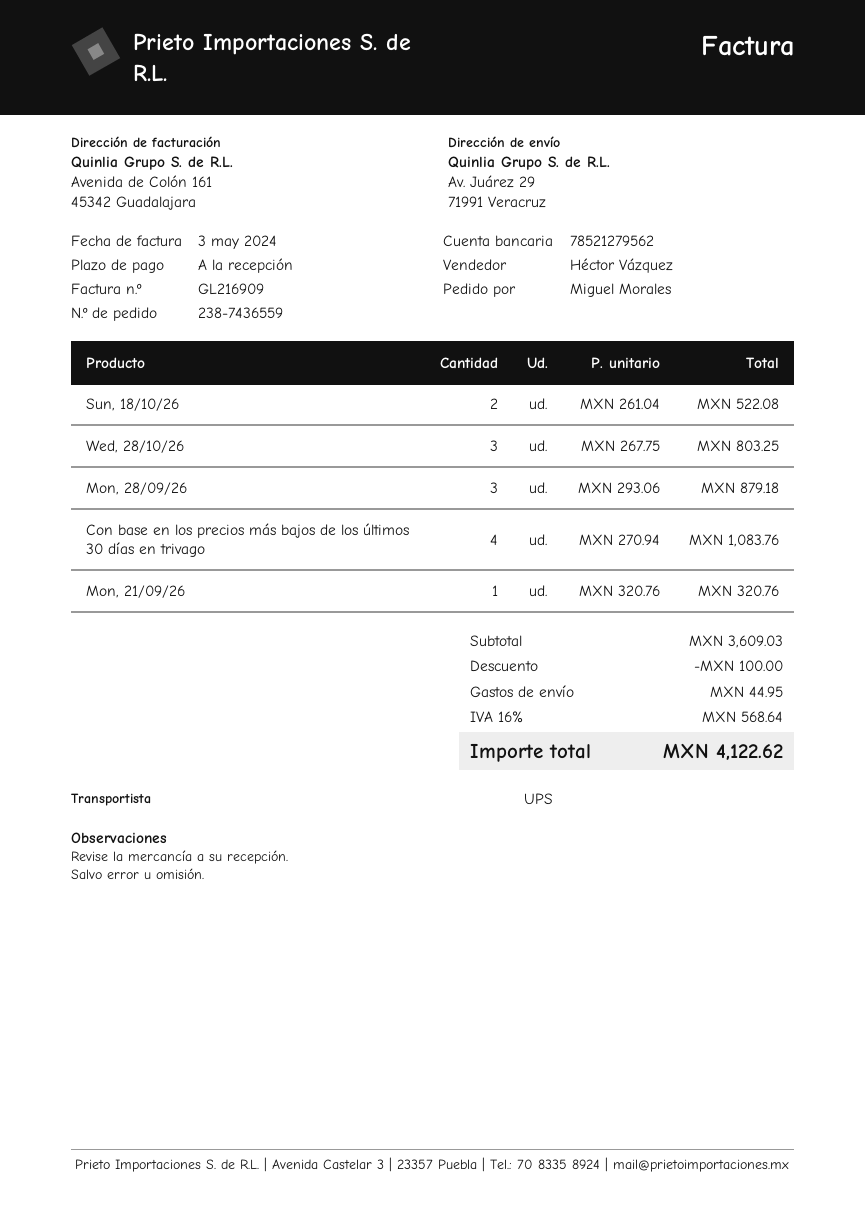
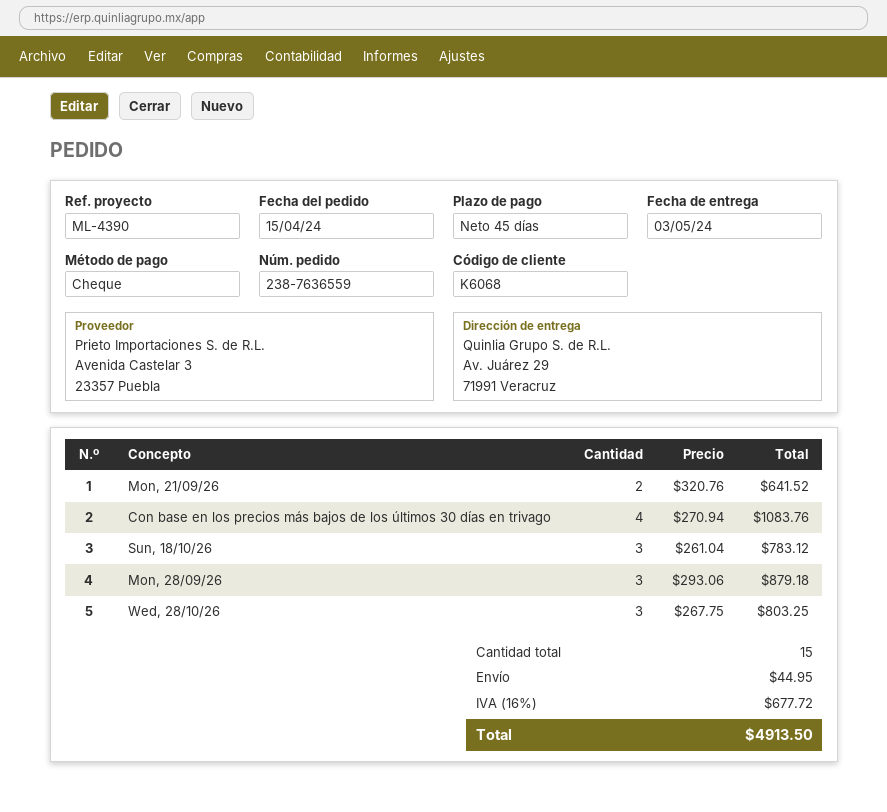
order number: 238-7436559 -> 238-7636559
payment terms: on receipt -> 45 days
Sun, 18/10/26: 2 x 261.04 = 522.08 -> 3 x 261.04 = 783.12
Mon, 21/09/26: 1 x 320.76 = 320.76 -> 2 x 320.76 = 641.52
discount: 100.00 -> none
tax: 16% = 568.64 -> 16% = 677.72
total: 4122.62 -> 4913.50

